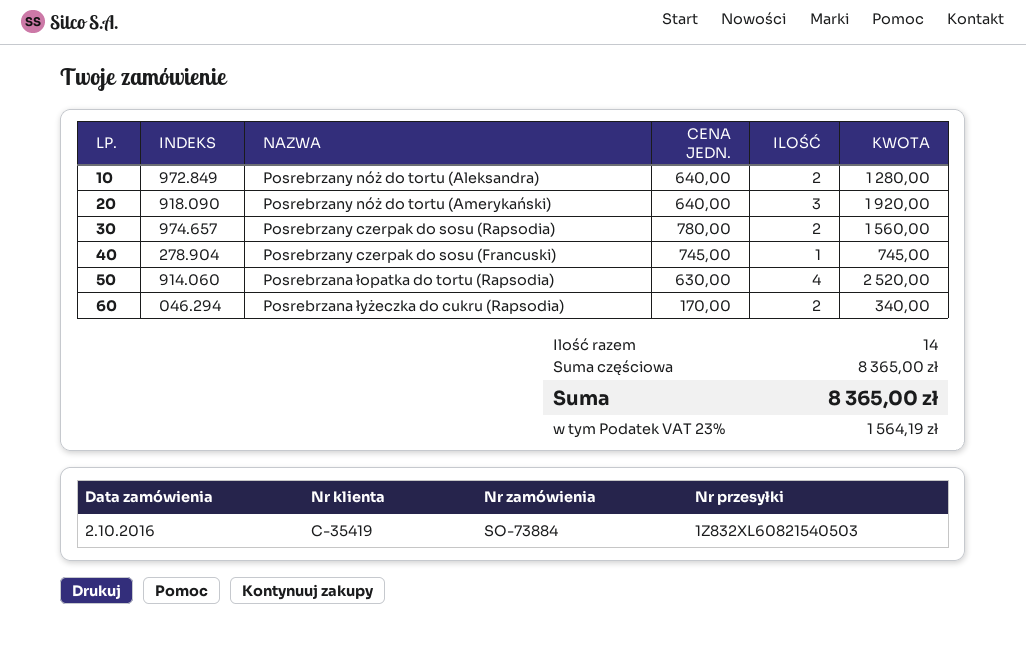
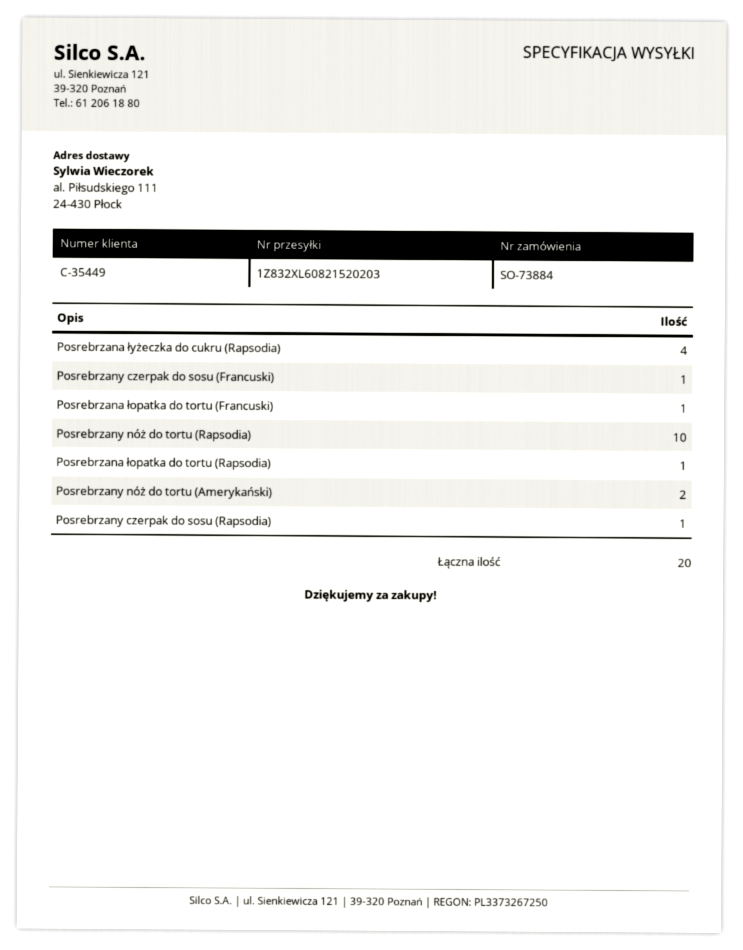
customer number: C-35419 -> C-35449
tracking number: 1Z832XL60821540503 -> 1Z832XL60821520203
Posrebrzany nóż do tortu (Aleksandra): 2 -> none
Posrebrzany nóż do tortu (Amerykański): 3 -> 2
Posrebrzany czerpak do sosu (Rapsodia): 2 -> 1
Posrebrzana łopatka do tortu (Rapsodia): 4 -> 1
Posrebrzana łyżeczka do cukru (Rapsodia): 2 -> 4
Posrebrzana łopatka do tortu (Francuski): none -> 1
Posrebrzany nóż do tortu (Rapsodia): none -> 10
total quantity: 14 -> 20

